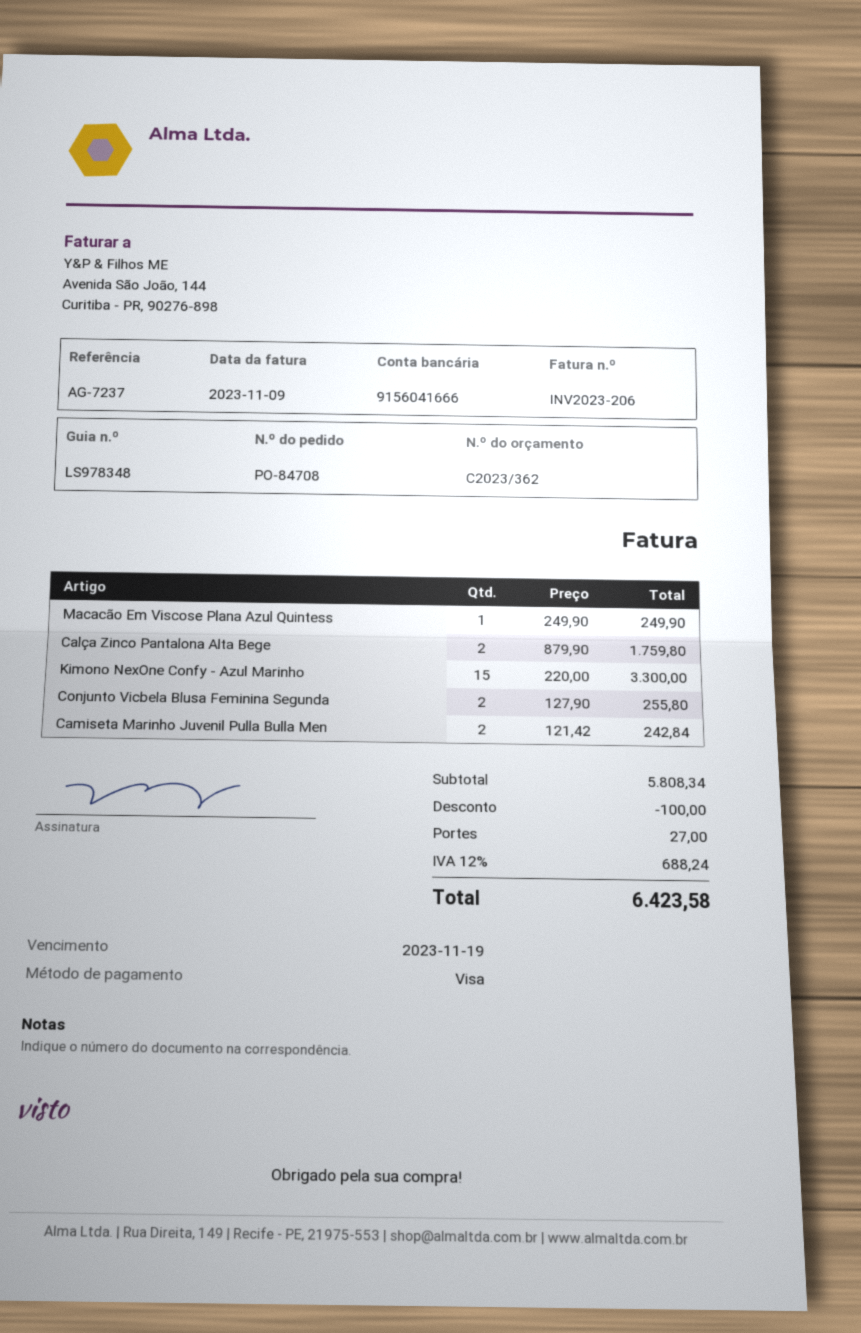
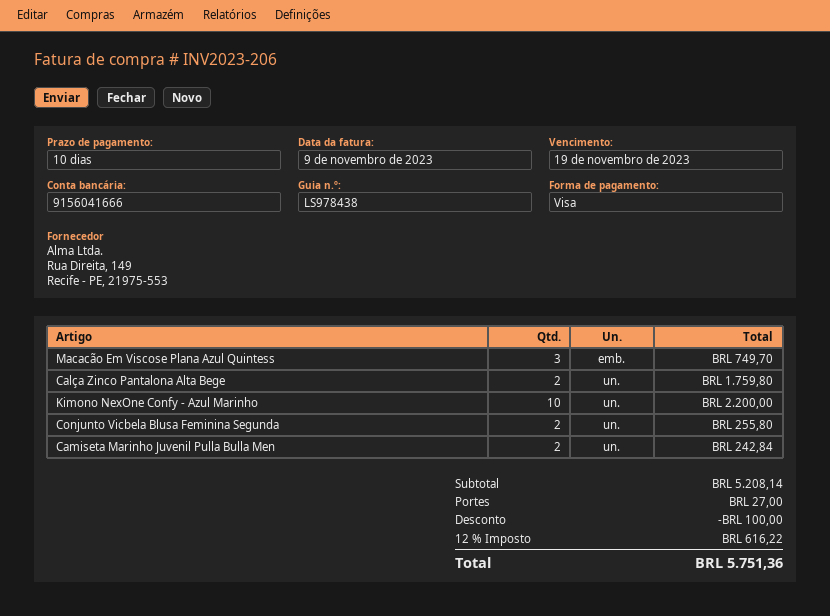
delivery note number: LS978348 -> LS978438
Macacão Em Viscose Plana Azul Quintess: 1 for 249.90 -> 3 for 749.70
Kimono NexOne Confy - Azul Marinho: 15 for 3300.00 -> 10 for 2200.00
subtotal: 5808.34 -> 5208.14
tax: 12% = 688.24 -> 12% = 616.22
total: 6423.58 -> 5751.36

